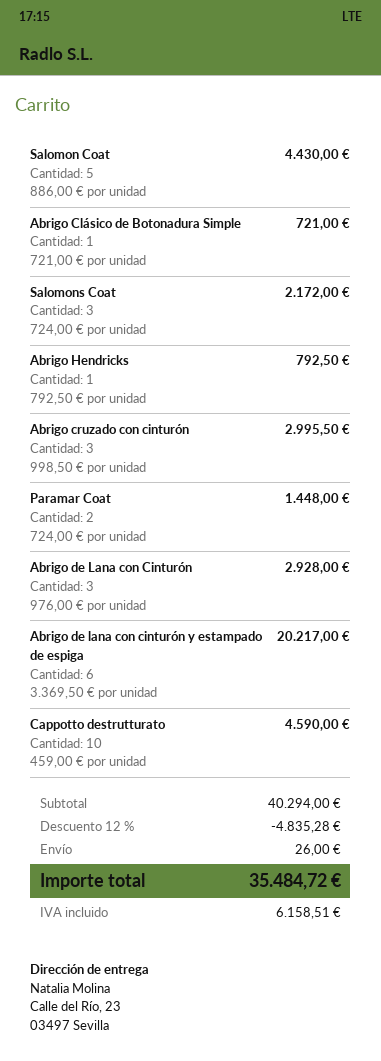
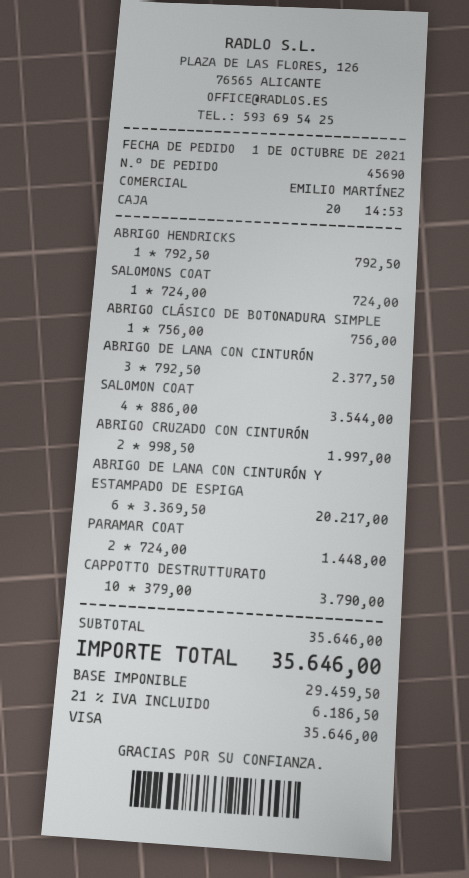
Salomon Coat: 5 x 886.00 = 4430.00 -> 4 x 886.00 = 3544.00
Abrigo Clásico de Botonadura Simple: 1 x 721.00 = 721.00 -> 1 x 756.00 = 756.00
Salomons Coat: 3 x 724.00 = 2172.00 -> 1 x 724.00 = 724.00
Abrigo cruzado con cinturón: 3 x 998.50 = 2995.50 -> 2 x 998.50 = 1997.00
Abrigo de Lana con Cinturón: 3 x 976.00 = 2928.00 -> 3 x 792.50 = 2377.50
Cappotto destrutturato: 10 x 459.00 = 4590.00 -> 10 x 379.00 = 3790.00
subtotal: 40294.00 -> 35646.00
discount: 12% = 4835.28 -> none
shipping: 26.00 -> none
tax: 6158.51 -> 6186.50
total: 35484.72 -> 35646.00

